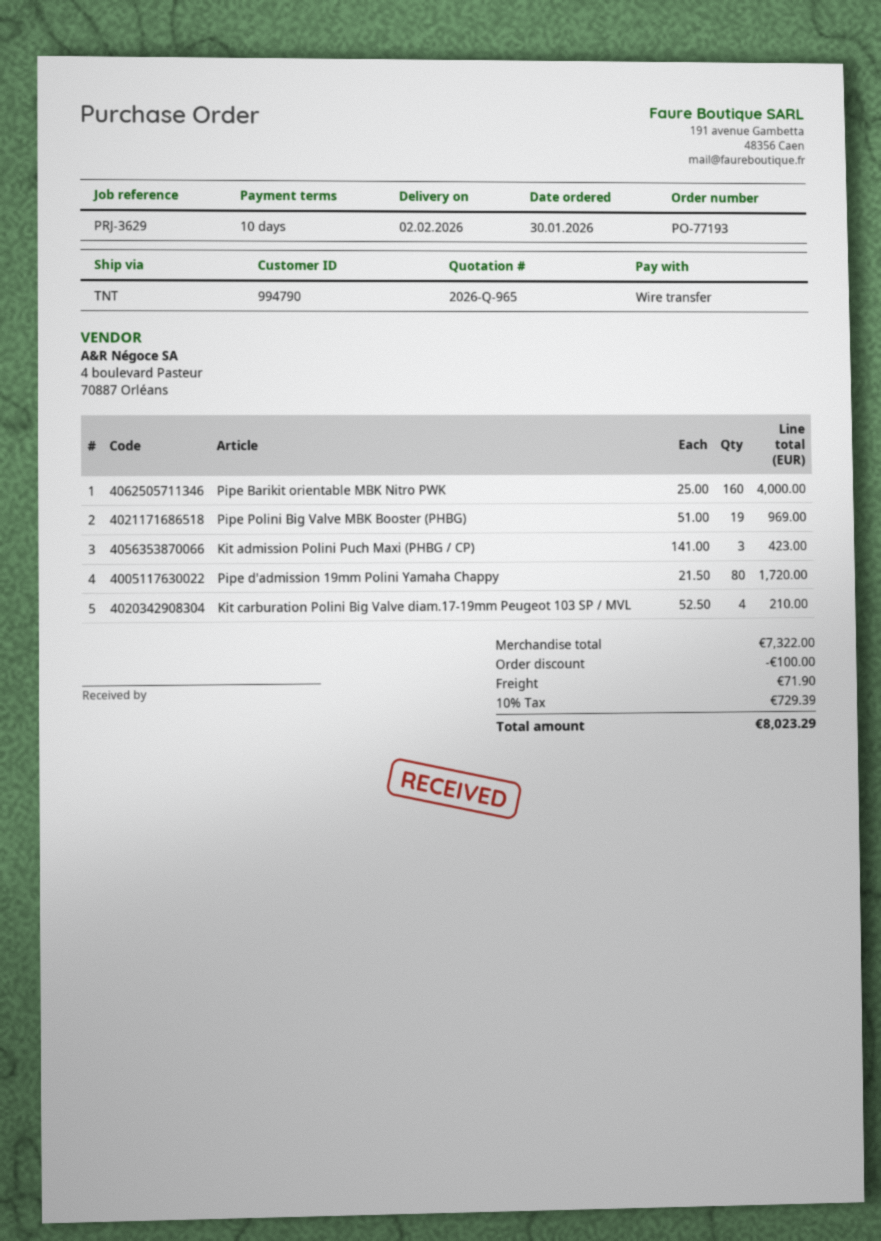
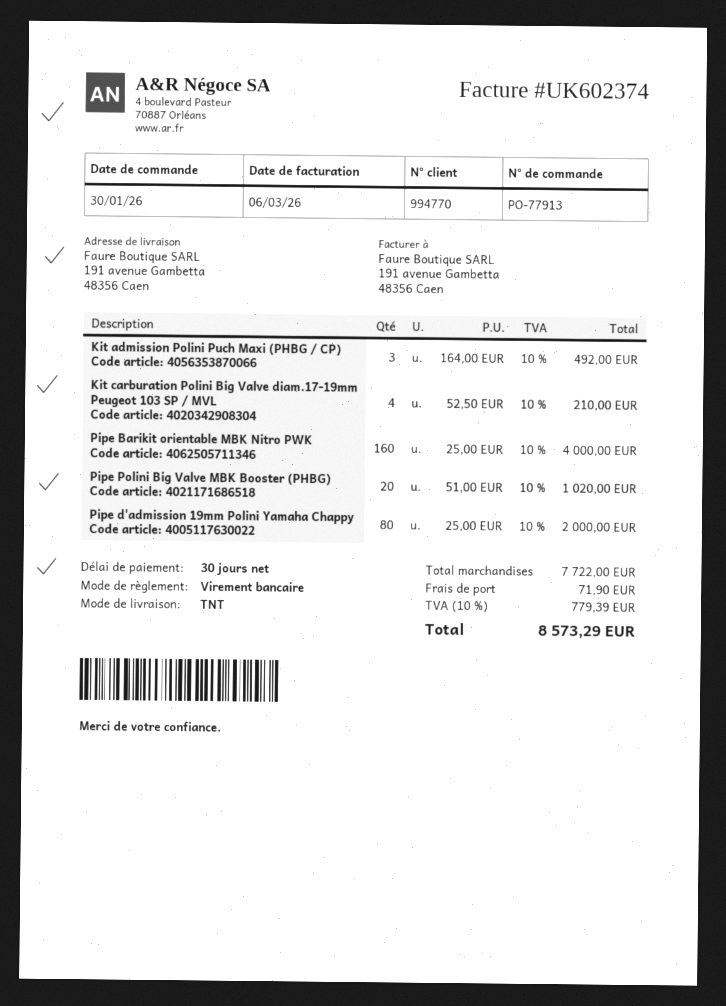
order number: PO-77193 -> PO-77913
payment terms: 10 days -> 30 days
customer number: 994790 -> 994770
Pipe Polini Big Valve MBK Booster (PHBG): 19 x 51.00 = 969.00 -> 20 x 51.00 = 1020.00
Kit admission Polini Puch Maxi (PHBG / CP): 3 x 141.00 = 423.00 -> 3 x 164.00 = 492.00
Pipe d'admission 19mm Polini Yamaha Chappy: 80 x 21.50 = 1720.00 -> 80 x 25.00 = 2000.00
subtotal: 7322.00 -> 7722.00
discount: 100.00 -> none
tax: 10% = 729.39 -> 10% = 779.39
total: 8023.29 -> 8573.29

